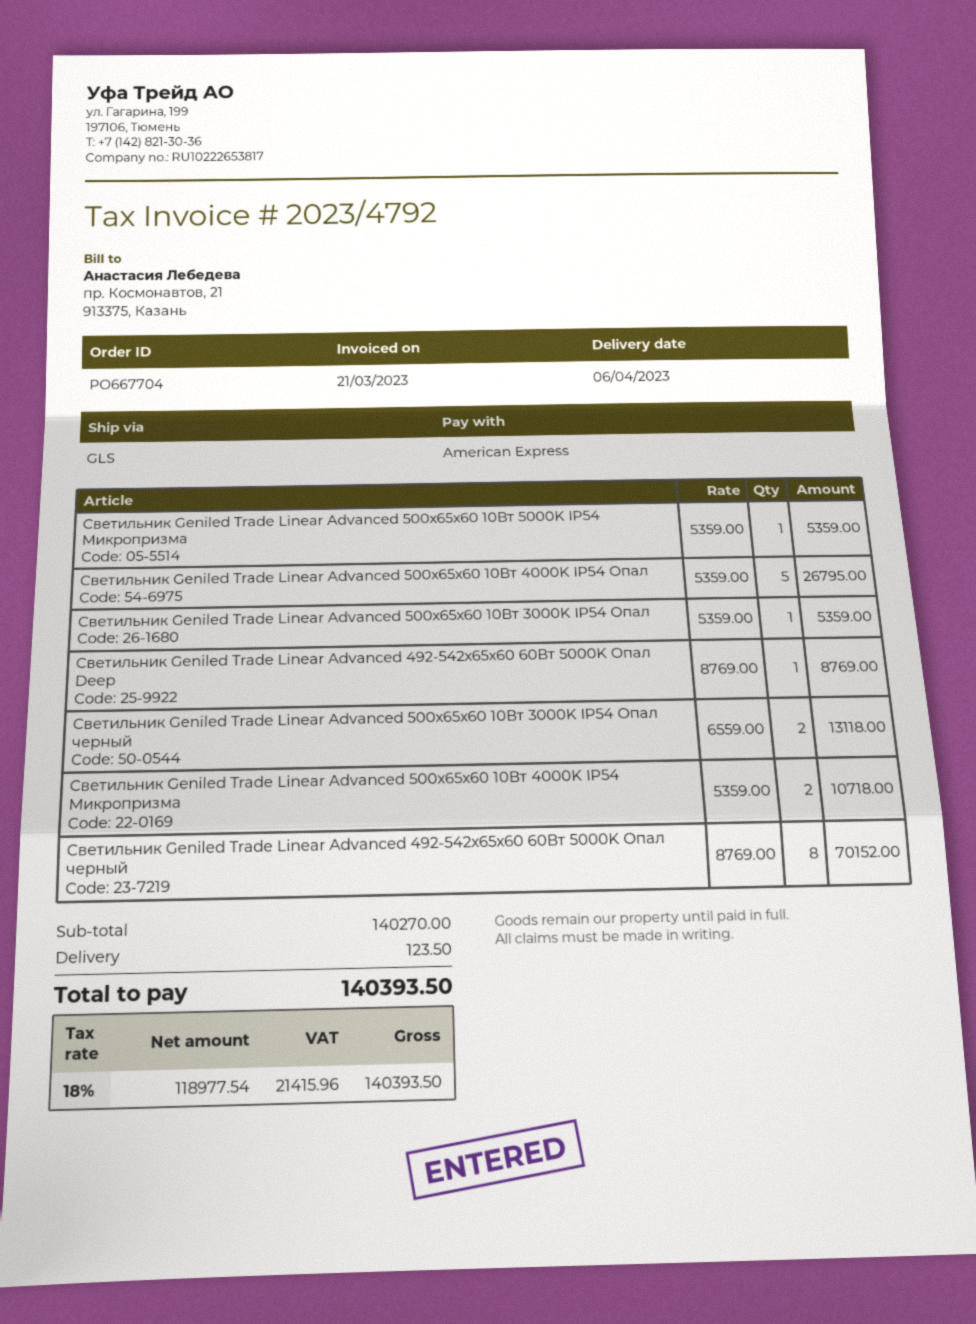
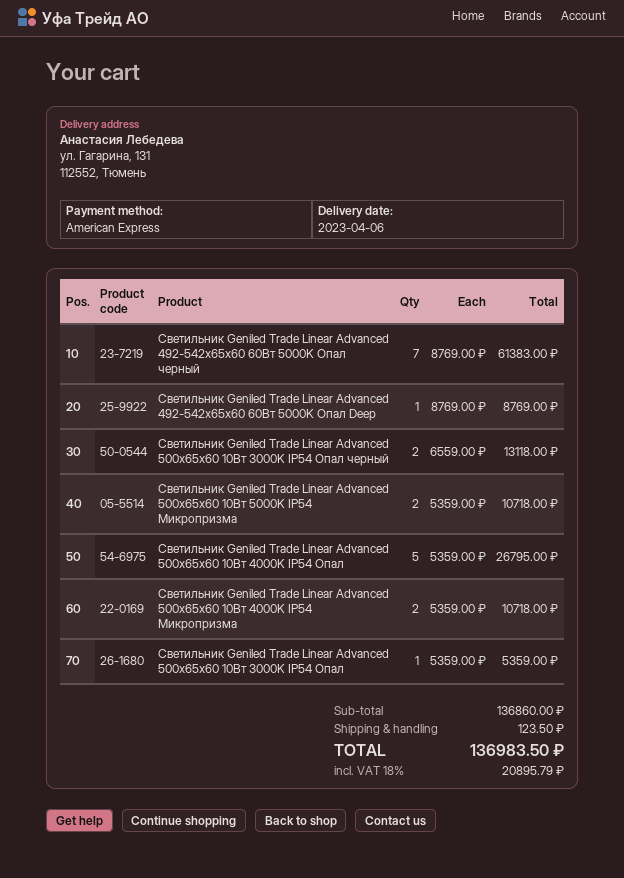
Светильник Geniled Trade Linear Advanced 500х65х60 10Вт 5000K IP54 Микропризма: 1 x 5359.00 = 5359.00 -> 2 x 5359.00 = 10718.00
Светильник Geniled Trade Linear Advanced 492-542х65х60 60Вт 5000K Опал черный: 8 x 8769.00 = 70152.00 -> 7 x 8769.00 = 61383.00
subtotal: 140270.00 -> 136860.00
tax: 18% = 21415.96 -> 18% = 20895.79
total: 140393.50 -> 136983.50

